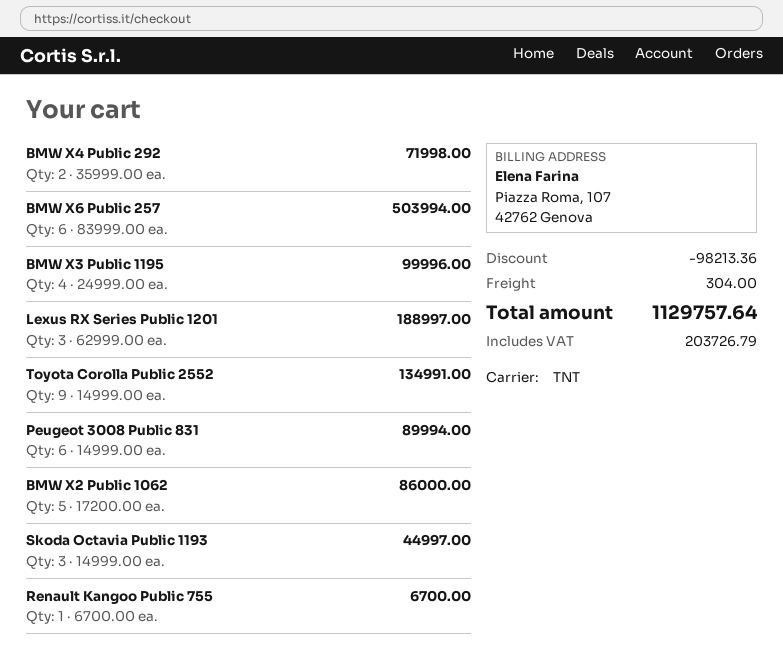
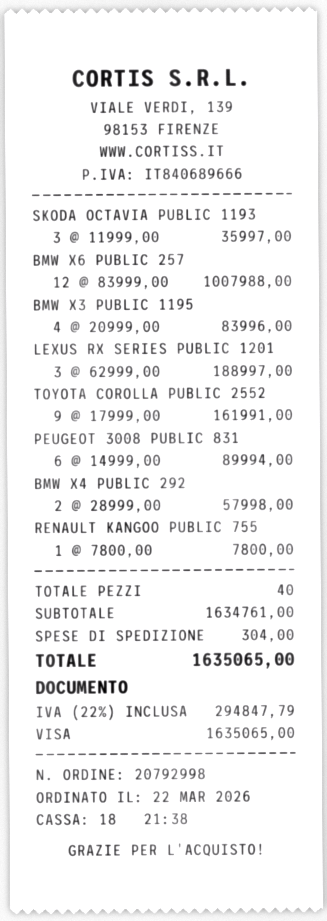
BMW X4 Public 292: 2 x 35999.00 = 71998.00 -> 2 x 28999.00 = 57998.00
BMW X6 Public 257: 6 x 83999.00 = 503994.00 -> 12 x 83999.00 = 1007988.00
BMW X3 Public 1195: 4 x 24999.00 = 99996.00 -> 4 x 20999.00 = 83996.00
Toyota Corolla Public 2552: 9 x 14999.00 = 134991.00 -> 9 x 17999.00 = 161991.00
BMW X2 Public 1062: 5 x 17200.00 = 86000.00 -> none
Skoda Octavia Public 1193: 3 x 14999.00 = 44997.00 -> 3 x 11999.00 = 35997.00
Renault Kangoo Public 755: 1 x 6700.00 = 6700.00 -> 1 x 7800.00 = 7800.00
discount: 98213.36 -> none
tax: 203726.79 -> 294847.79
total: 1129757.64 -> 1635065.00

